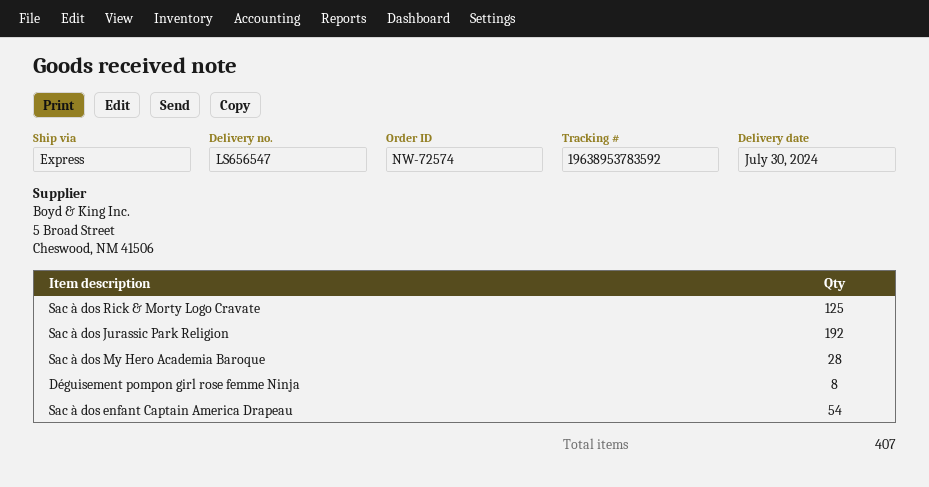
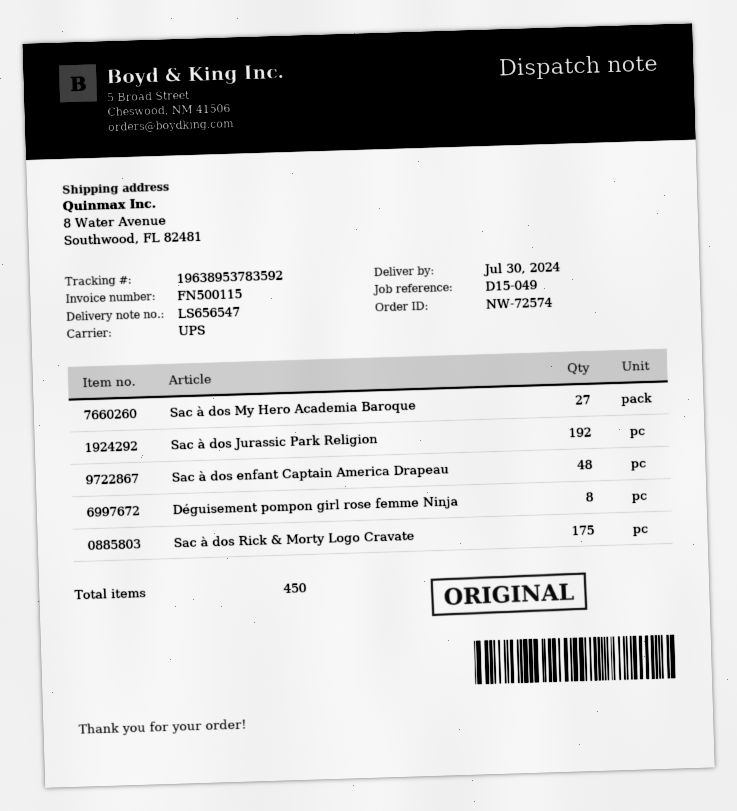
shipping method: express -> UPS
Sac à dos Rick & Morty Logo Cravate: 125 -> 175
Sac à dos My Hero Academia Baroque: 28 -> 27
Sac à dos enfant Captain America Drapeau: 54 -> 48
total quantity: 407 -> 450

